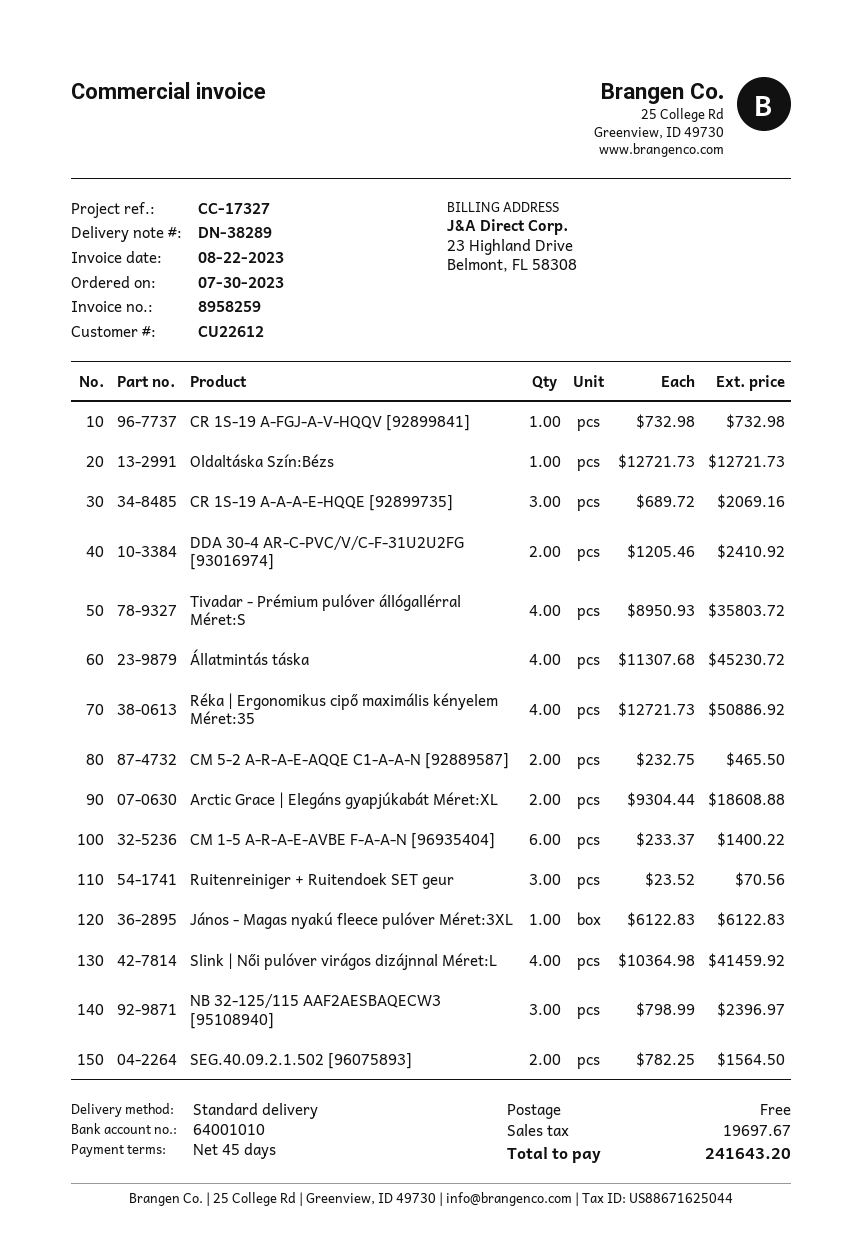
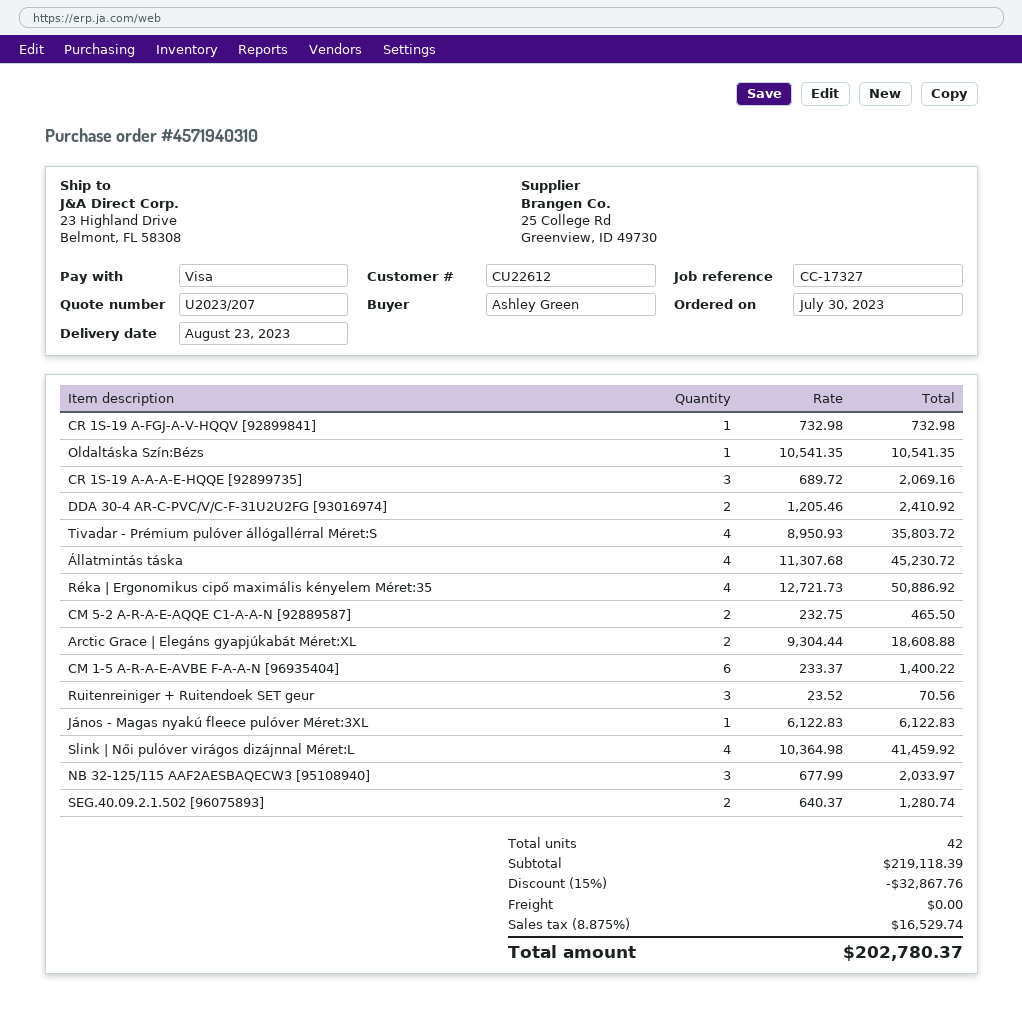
Oldaltáska Szín:Bézs: 1 x 12721.73 = 12721.73 -> 1 x 10541.35 = 10541.35
NB 32-125/115 AAF2AESBAQECW3 [95108940]: 3 x 798.99 = 2396.97 -> 3 x 677.99 = 2033.97
SEG.40.09.2.1.502 [96075893]: 2 x 782.25 = 1564.50 -> 2 x 640.37 = 1280.74
discount: none -> 15% = 32867.76
tax: 19697.67 -> 16529.74
total: 241643.20 -> 202780.37

